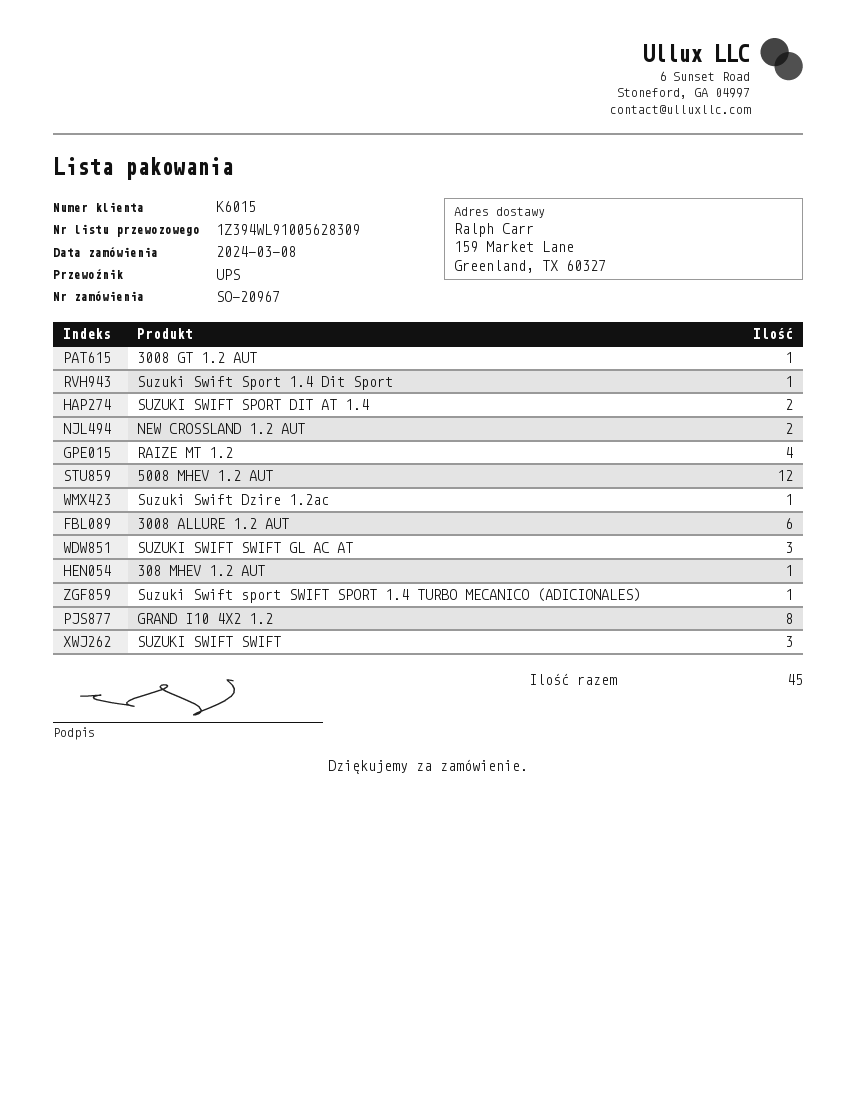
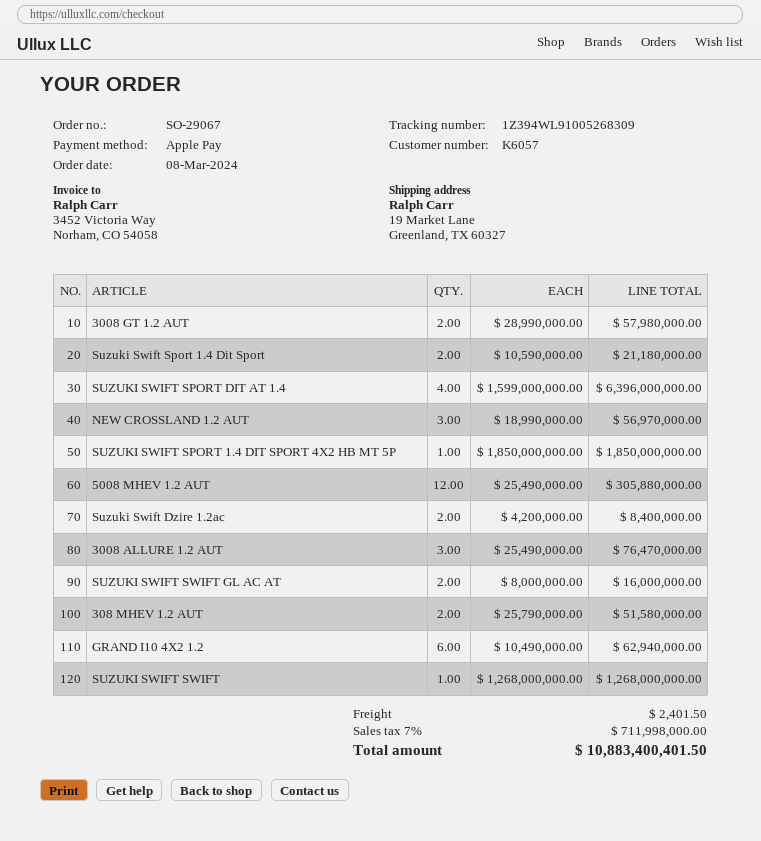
order number: SO-20967 -> SO-29067
customer number: K6015 -> K6057
tracking number: 1Z394WL91005628309 -> 1Z394WL91005268309
ship to: 159 Market Lane, Greenland, TX 60327 -> 19 Market Lane, Greenland, TX 60327
3008 GT 1.2 AUT: 1 -> 2
Suzuki Swift Sport 1.4 Dit Sport: 1 -> 2
SUZUKI SWIFT SPORT DIT AT 1.4: 2 -> 4
NEW CROSSLAND 1.2 AUT: 2 -> 3
RAIZE MT 1.2: 4 -> none
Suzuki Swift Dzire 1.2ac: 1 -> 2
3008 ALLURE 1.2 AUT: 6 -> 3
SUZUKI SWIFT SWIFT GL AC AT: 3 -> 2
308 MHEV 1.2 AUT: 1 -> 2
Suzuki Swift sport SWIFT SPORT 1.4 TURBO MECANICO (ADICIONALES): 1 -> none
GRAND I10 4X2 1.2: 8 -> 6
SUZUKI SWIFT SWIFT: 3 -> 1
SUZUKI SWIFT SPORT 1.4 DIT SPORT 4X2 HB MT 5P: none -> 1

